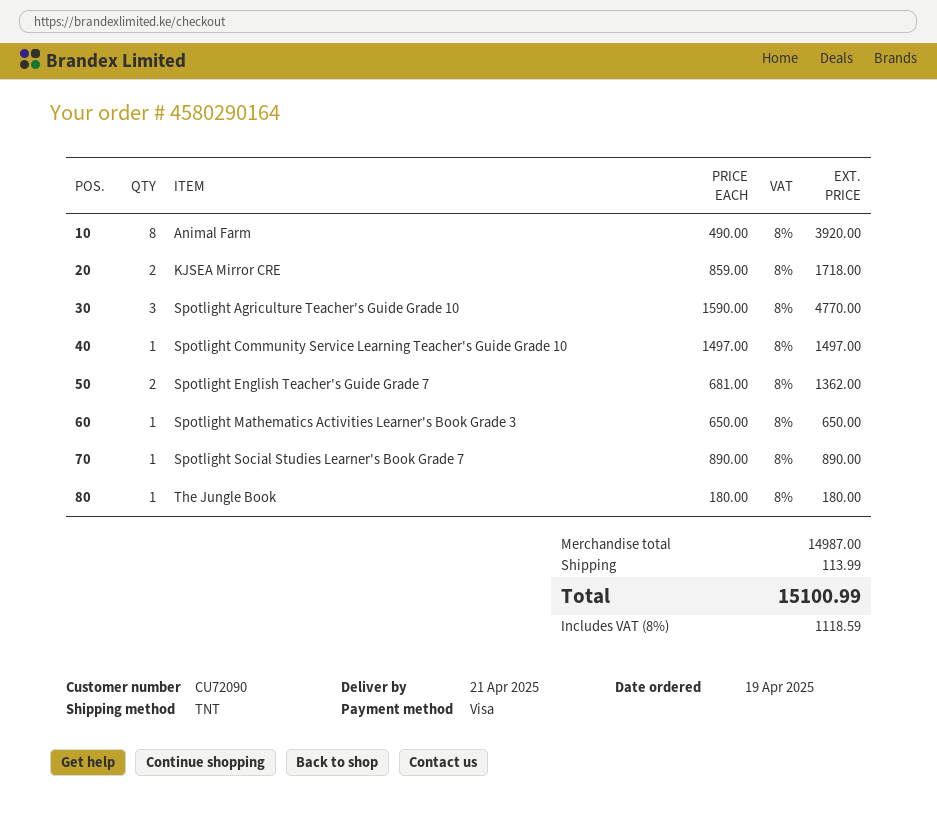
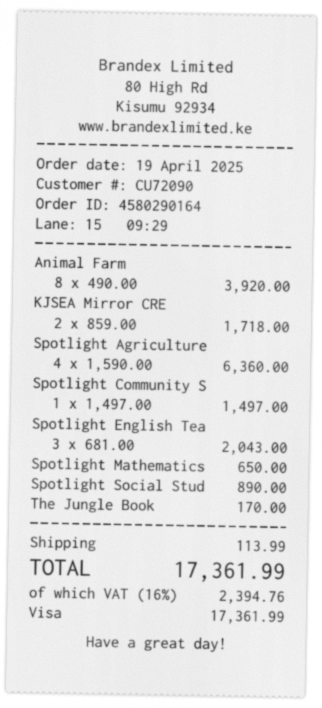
Spotlight Agriculture Teacher's Guide Grade 10: 3 x 1590.00 = 4770.00 -> 4 x 1590.00 = 6360.00
Spotlight English Teacher's Guide Grade 7: 2 x 681.00 = 1362.00 -> 3 x 681.00 = 2043.00
The Jungle Book: 1 x 180.00 = 180.00 -> 1 x 170.00 = 170.00
tax: 8% = 1118.59 -> 16% = 2394.76
total: 15100.99 -> 17361.99

